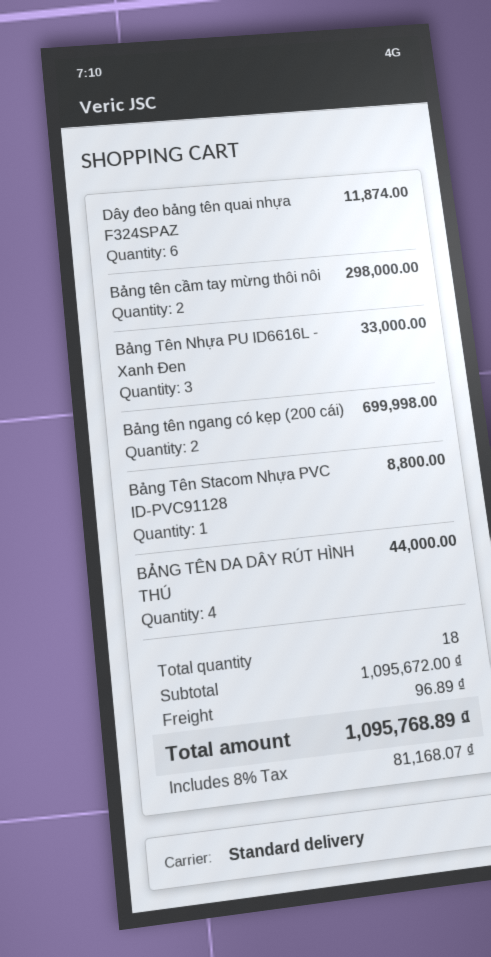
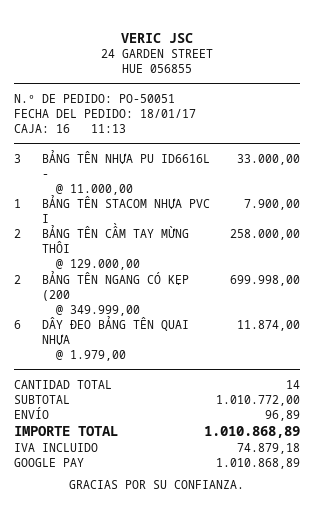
Bảng tên cầm tay mừng thôi nôi: 2 for 298000.00 -> 2 for 258000.00
Bảng Tên Stacom Nhựa PVC ID-PVC91128: 1 for 8800.00 -> 1 for 7900.00
BẢNG TÊN DA DÂY RÚT HÌNH THÚ: 4 for 44000.00 -> none
total quantity: 18 -> 14
subtotal: 1095672.00 -> 1010772.00
tax: 81168.07 -> 74879.18
total: 1095768.89 -> 1010868.89

